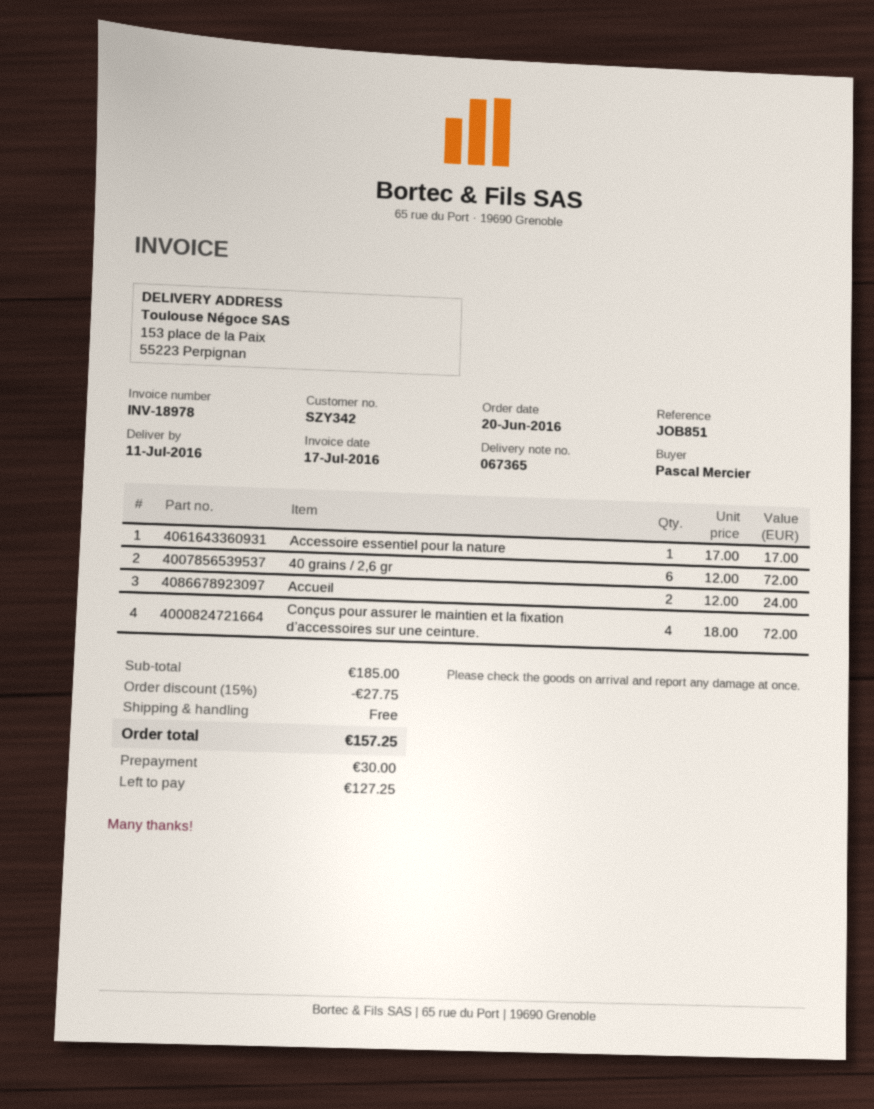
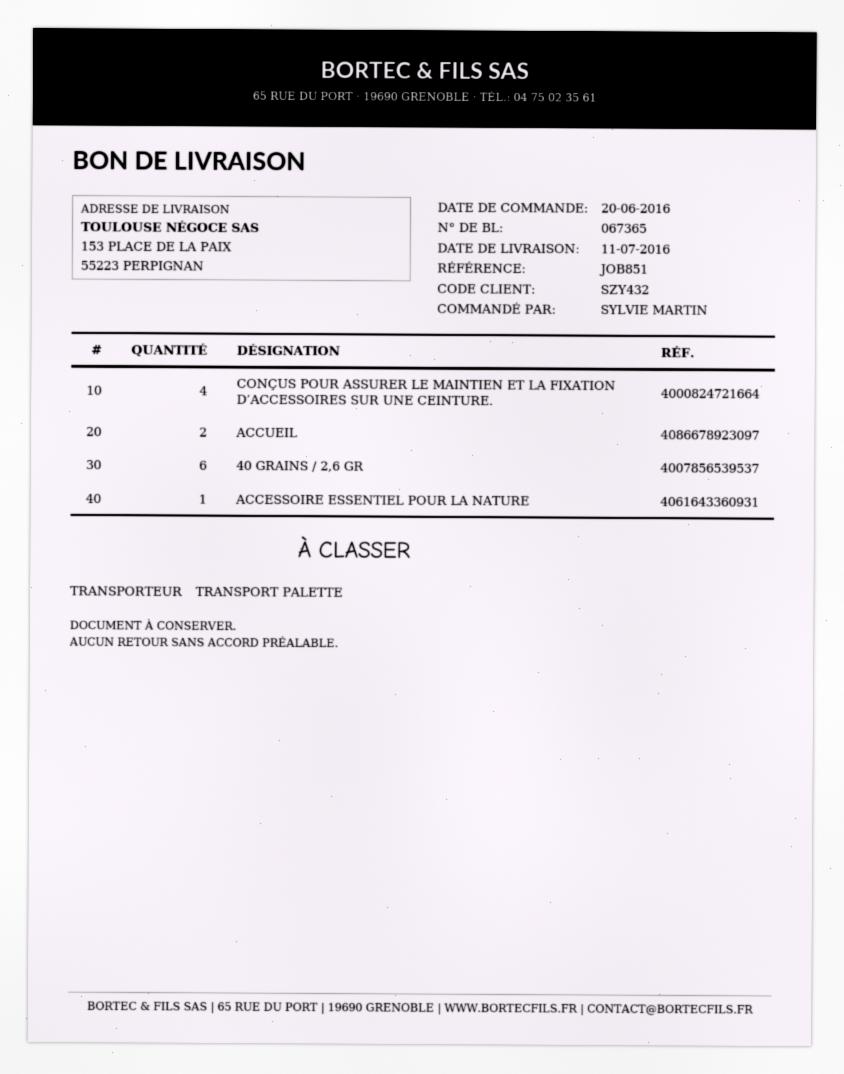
customer number: SZY342 -> SZY432
ordered by: Pascal Mercier -> SYLVIE MARTIN

